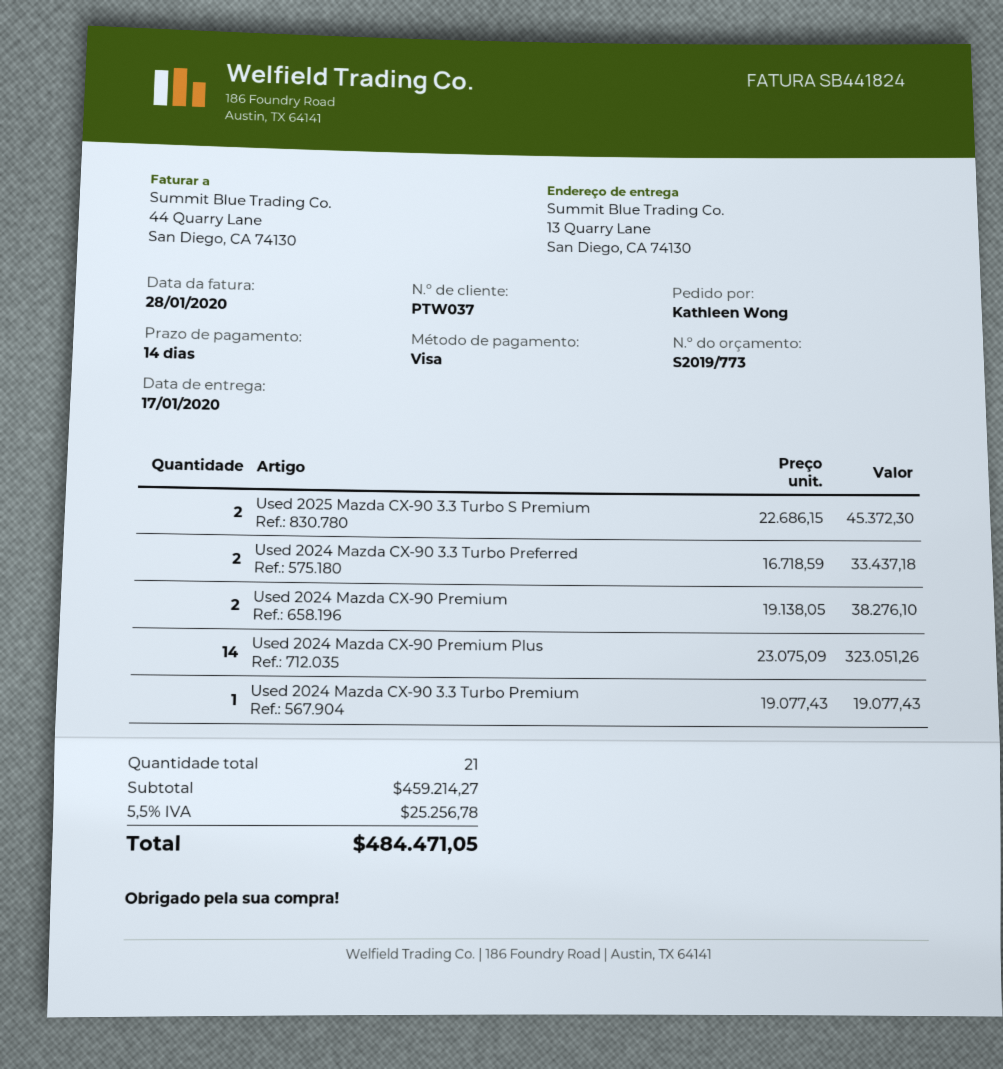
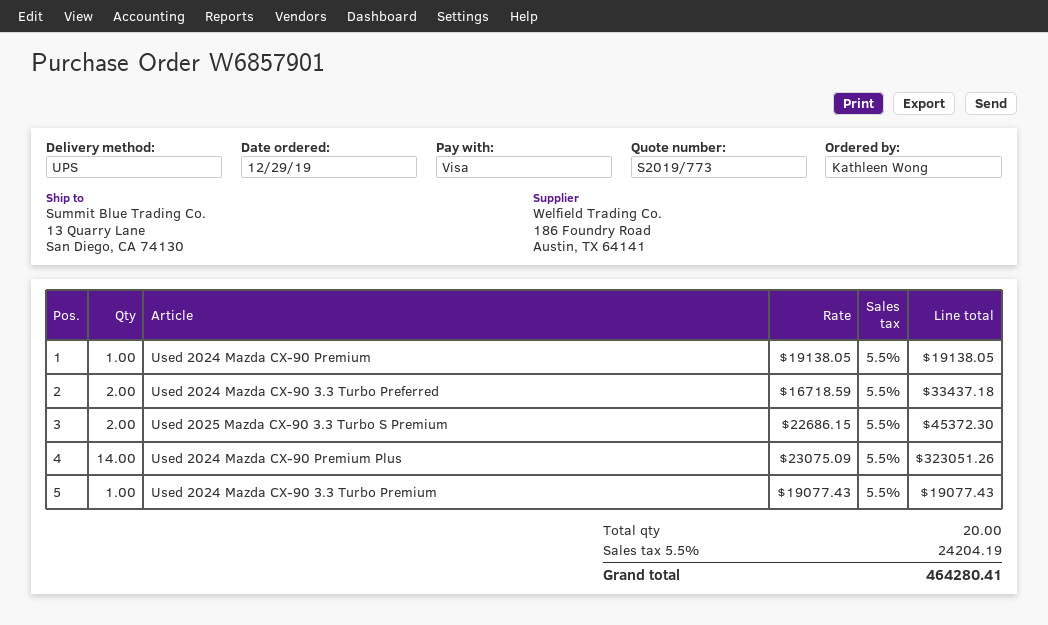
Used 2024 Mazda CX-90 Premium: 2 x 19138.05 = 38276.10 -> 1 x 19138.05 = 19138.05
total quantity: 21 -> 20
tax: 5.5% = 25256.78 -> 5.5% = 24204.19
total: 484471.05 -> 464280.41

